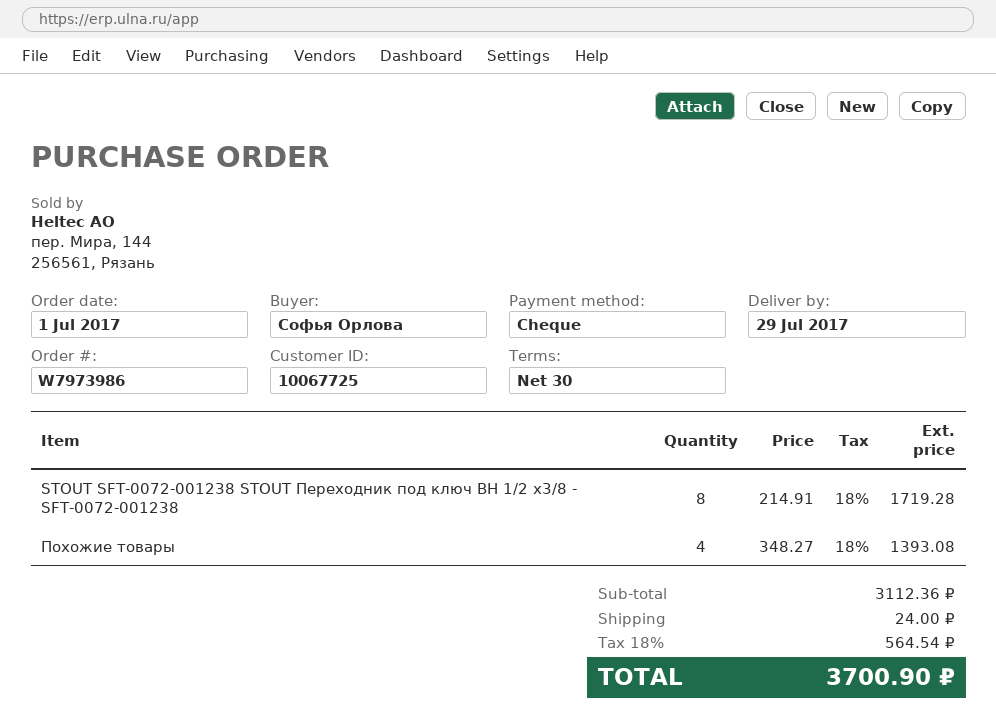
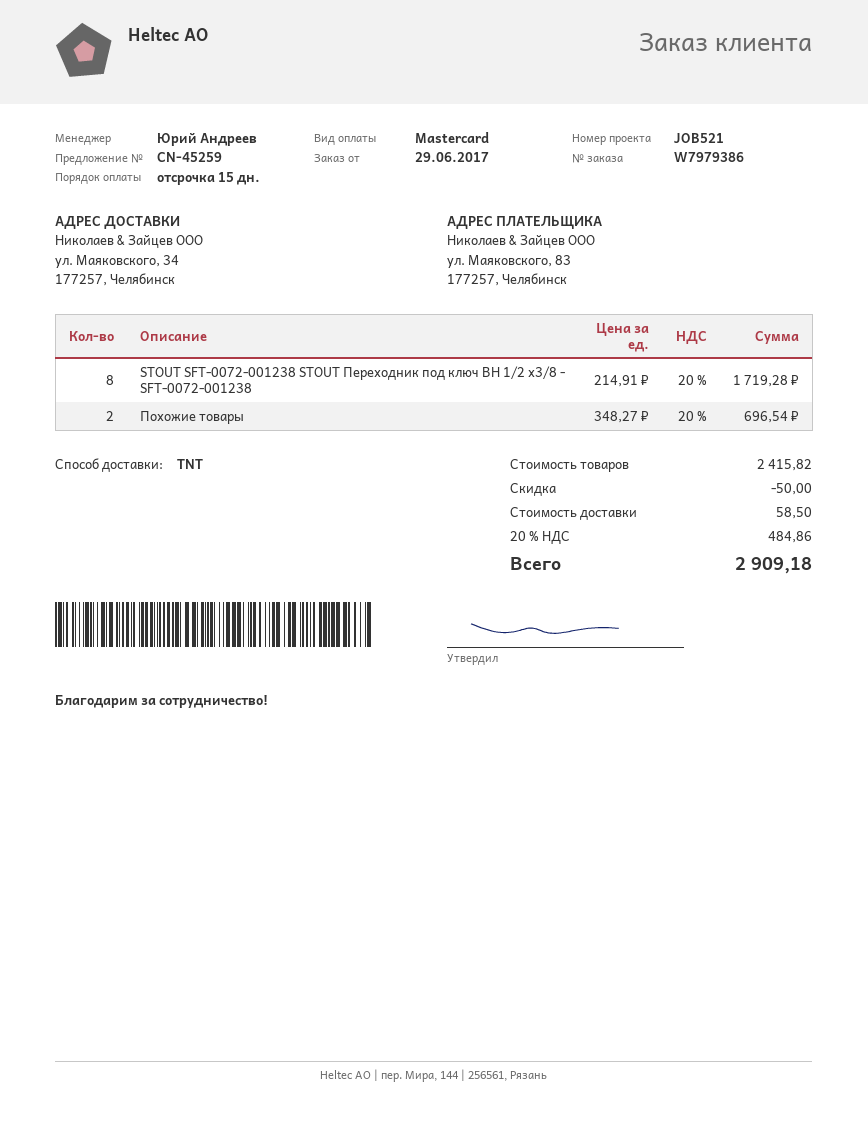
order number: W7973986 -> W7979386
order date: 2017-07-01 -> 2017-06-29
payment terms: 30 days -> 15 days
payment method: cheque -> Mastercard
Похожие товары: 4 x 348.27 = 1393.08 -> 2 x 348.27 = 696.54
subtotal: 3112.36 -> 2415.82
discount: none -> 50.00
shipping: 24.00 -> 58.50
tax: 18% = 564.54 -> 20% = 484.86
total: 3700.90 -> 2909.18

